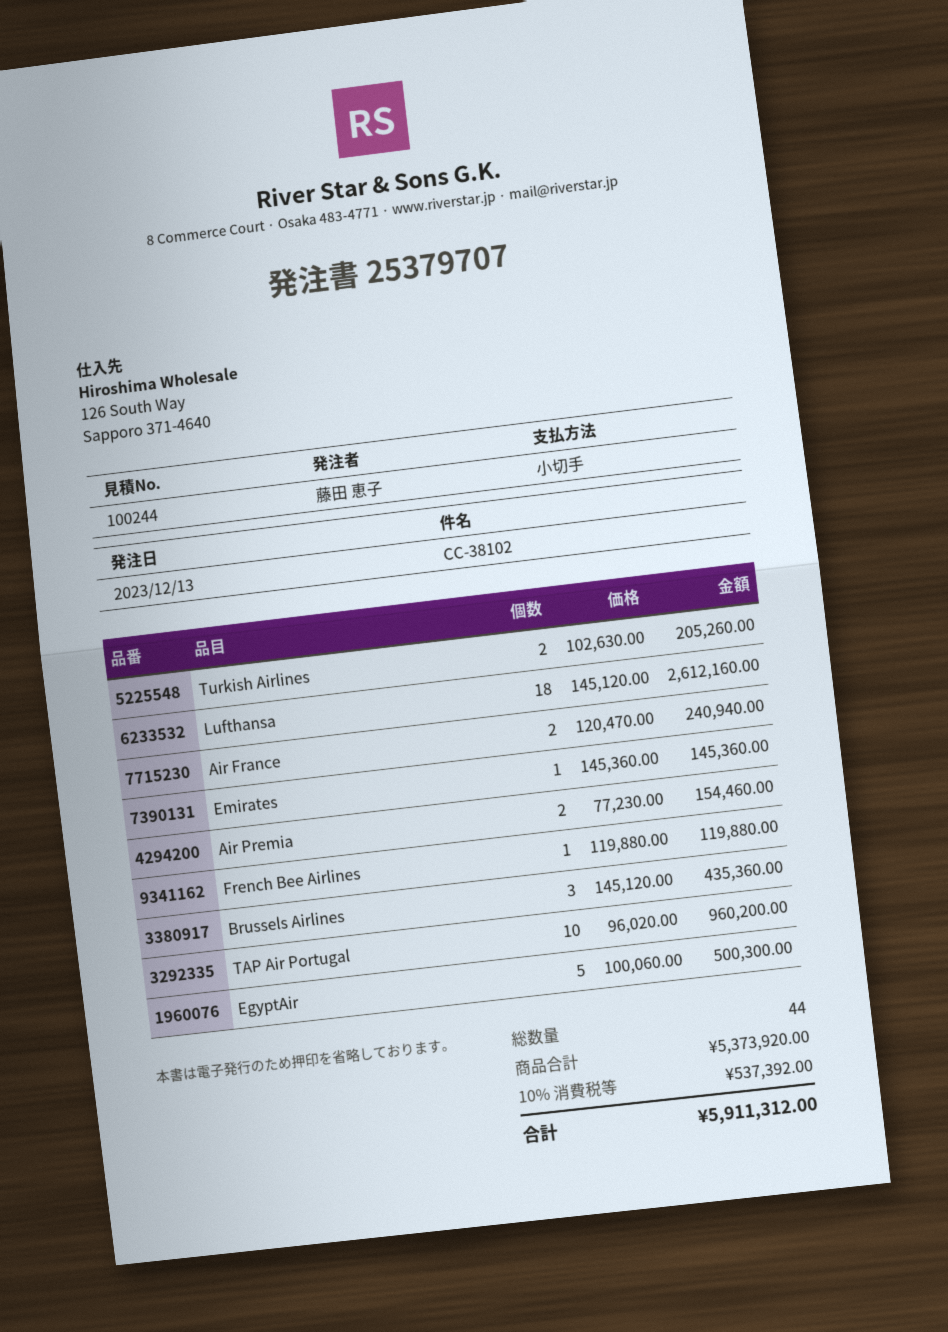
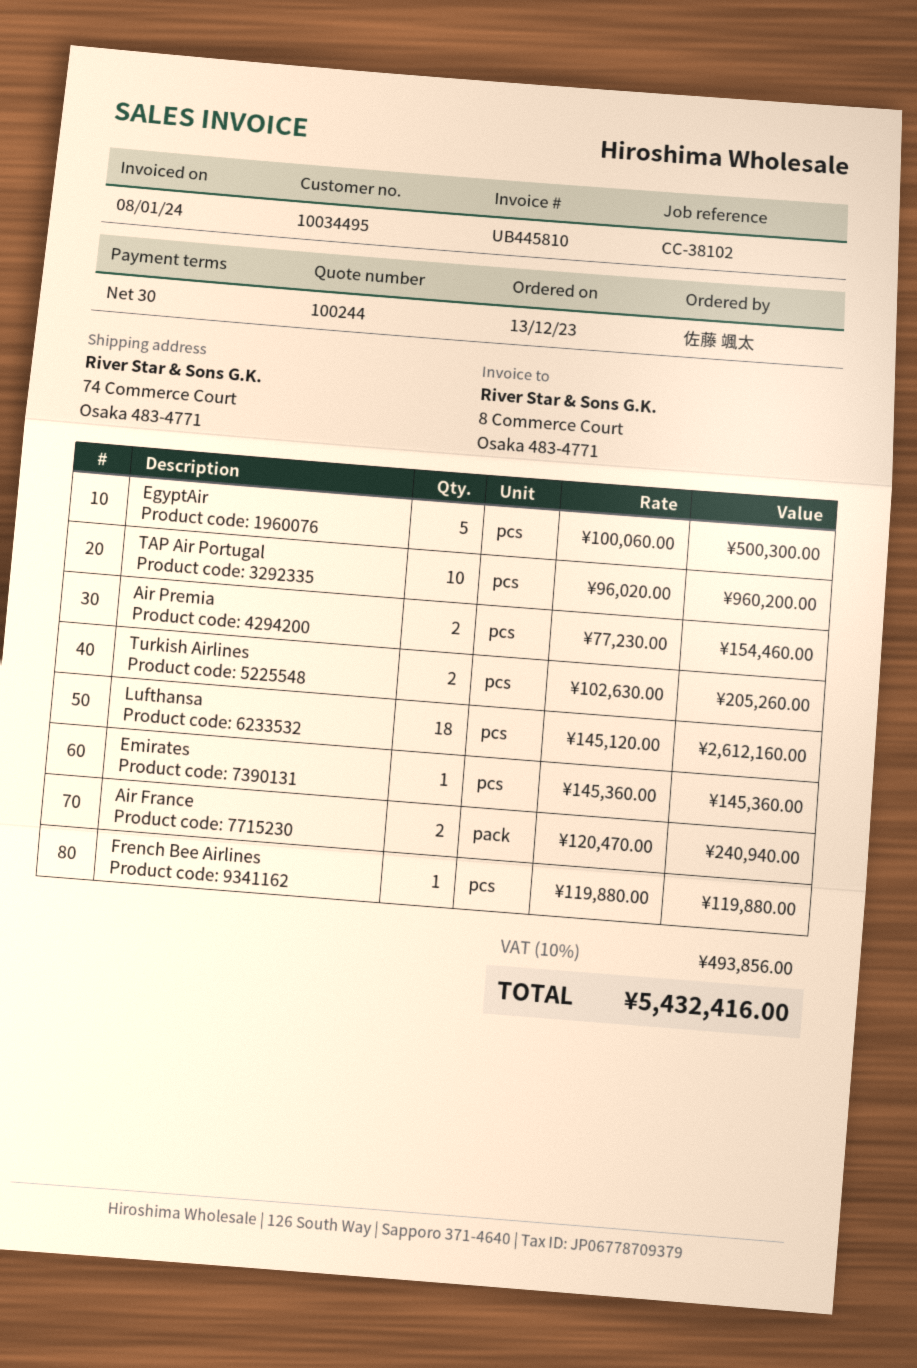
ordered by: 藤田 恵子 -> 佐藤 颯太
Brussels Airlines: 3 x 145120.00 = 435360.00 -> none
tax: 10% = 537392.00 -> 10% = 493856.00
total: 5911312.00 -> 5432416.00

